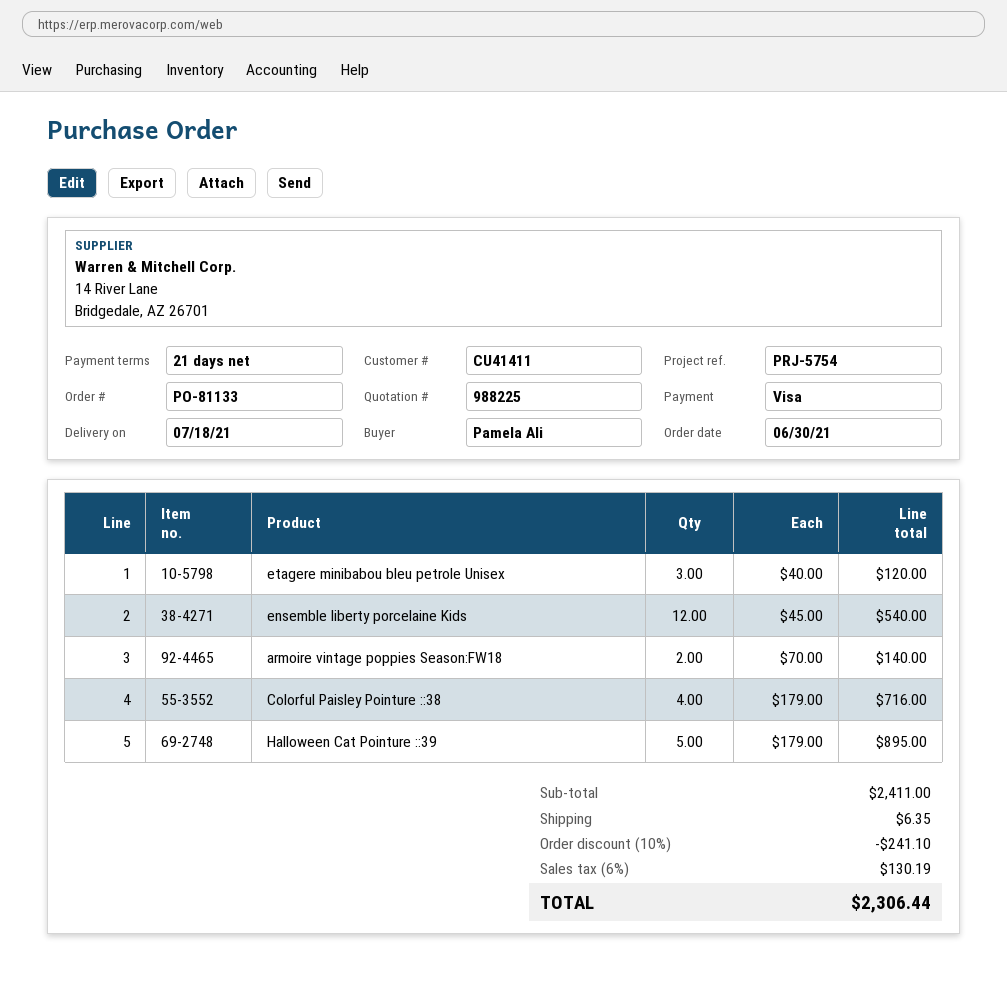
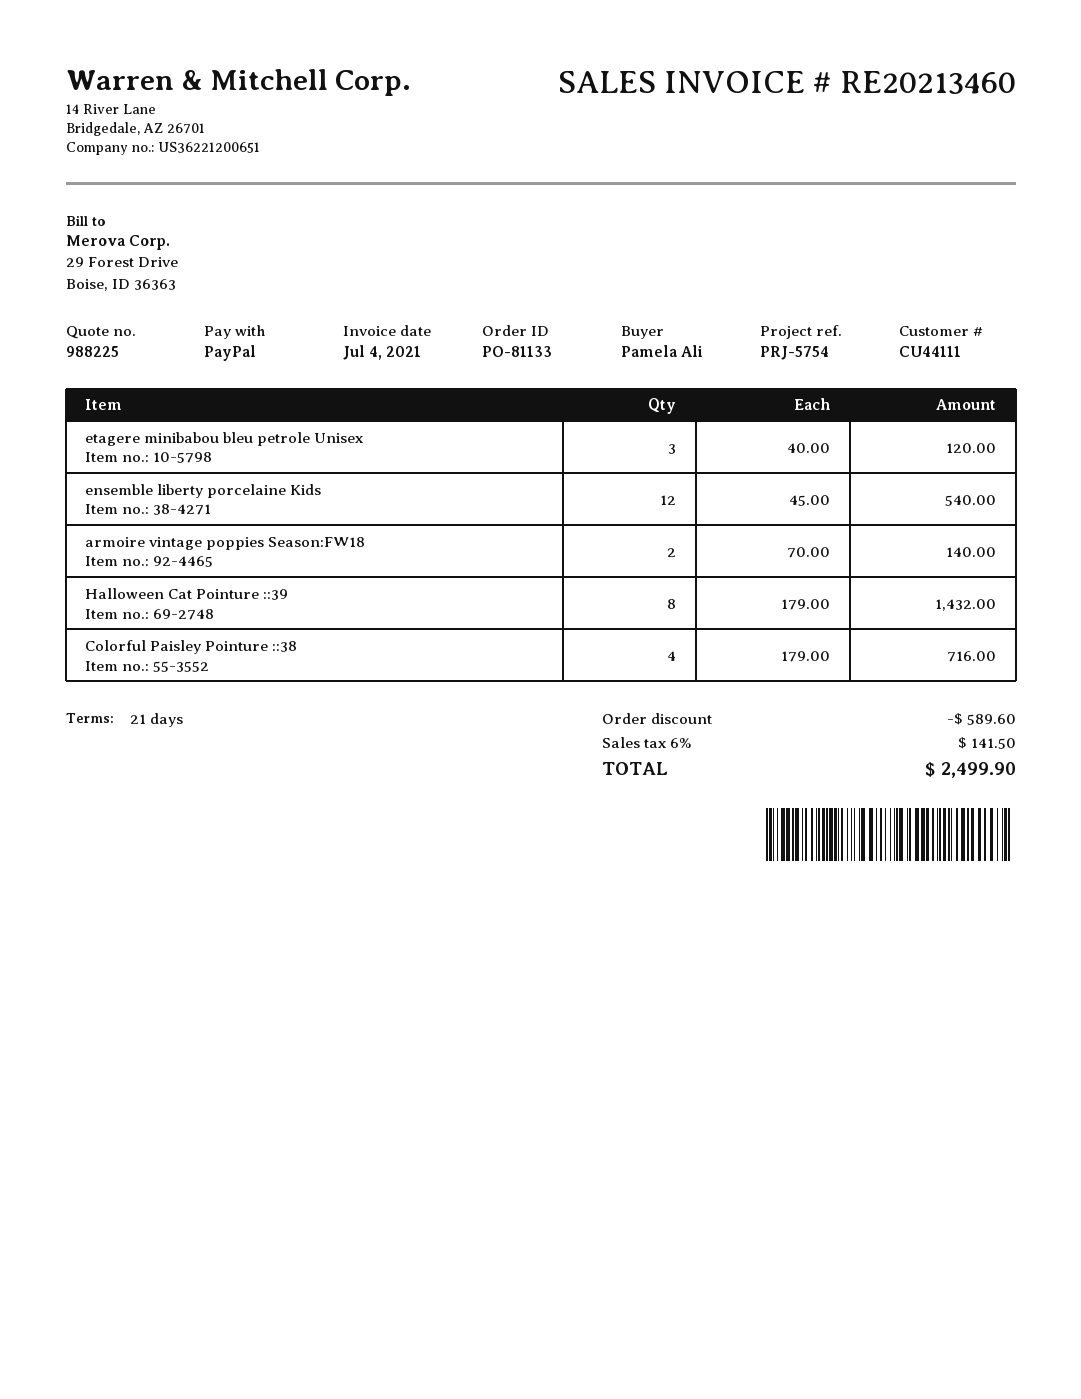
customer number: CU41411 -> CU44111
payment method: Visa -> PayPal
Halloween Cat Pointure ::39: 5 x 179.00 = 895.00 -> 8 x 179.00 = 1432.00
discount: 241.10 -> 589.60
shipping: 6.35 -> none
tax: 6% = 130.19 -> 6% = 141.50
total: 2306.44 -> 2499.90

